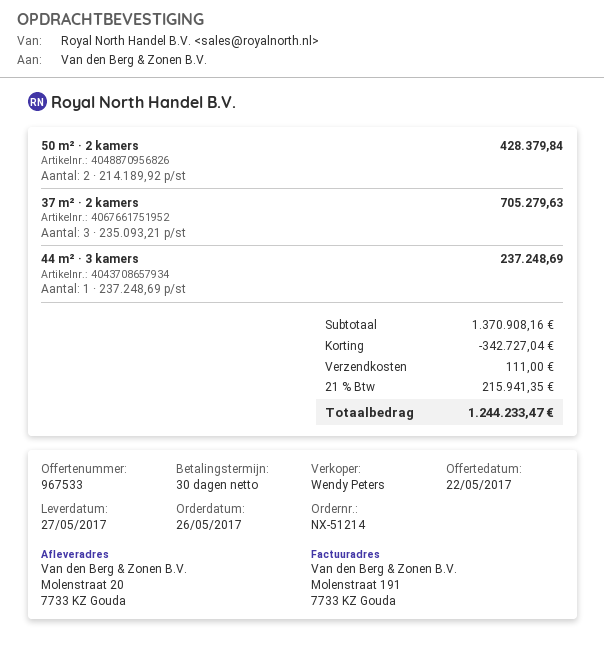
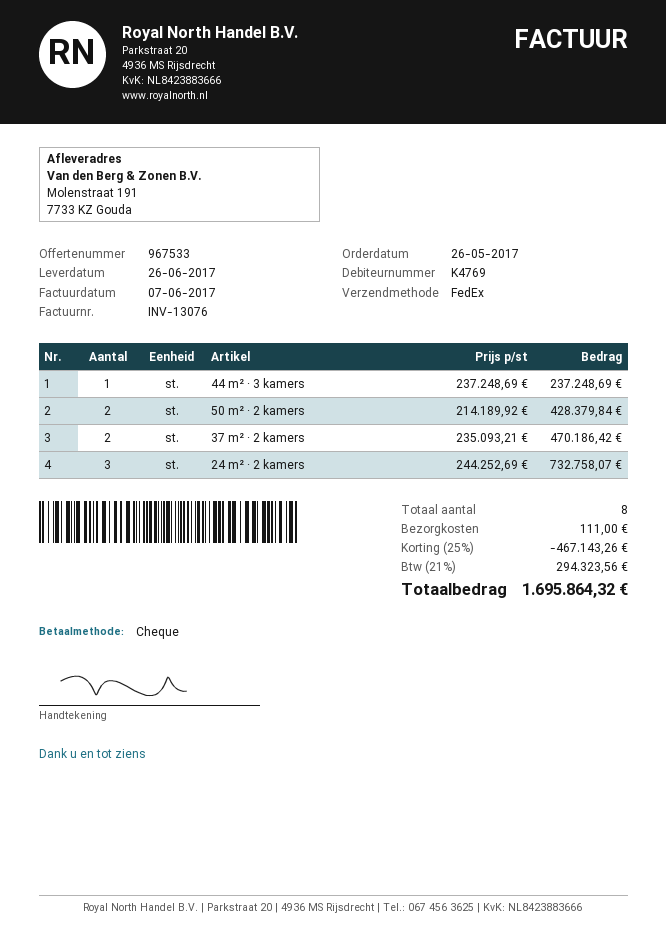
delivery date: 2017-05-27 -> 2017-06-26
ship to: Molenstraat 20, 7733 KZ Gouda -> Molenstraat 191, 7733 KZ Gouda
37 m² · 2 kamers: 3 x 235093.21 = 705279.63 -> 2 x 235093.21 = 470186.42
24 m² · 2 kamers: none -> 3 x 244252.69 = 732758.07
discount: 342727.04 -> 467143.26
tax: 21% = 215941.35 -> 21% = 294323.56
total: 1244233.47 -> 1695864.32

